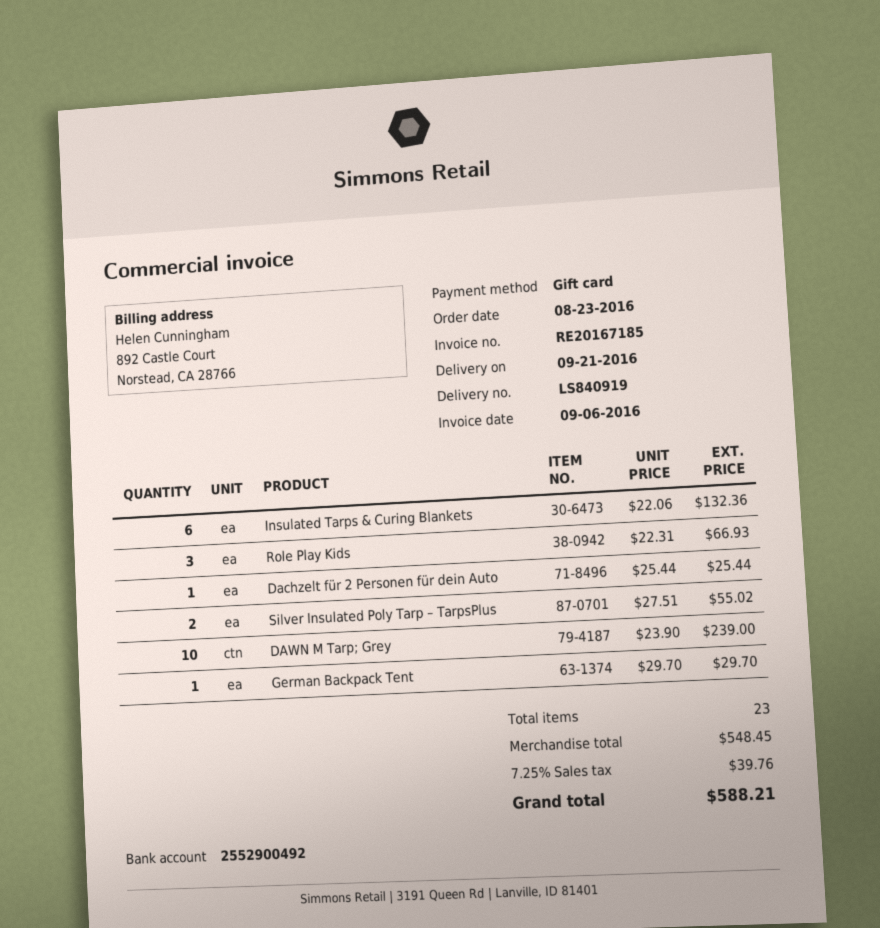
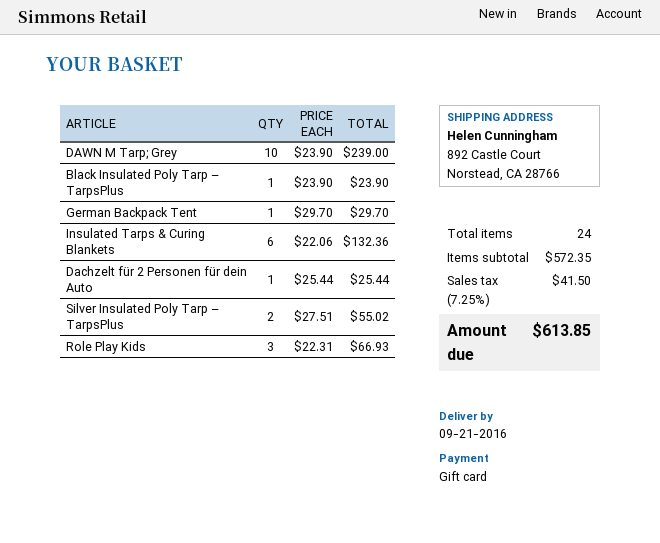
Black Insulated Poly Tarp – TarpsPlus: none -> 1 x 23.90 = 23.90
total quantity: 23 -> 24
subtotal: 548.45 -> 572.35
tax: 7.25% = 39.76 -> 7.25% = 41.50
total: 588.21 -> 613.85

